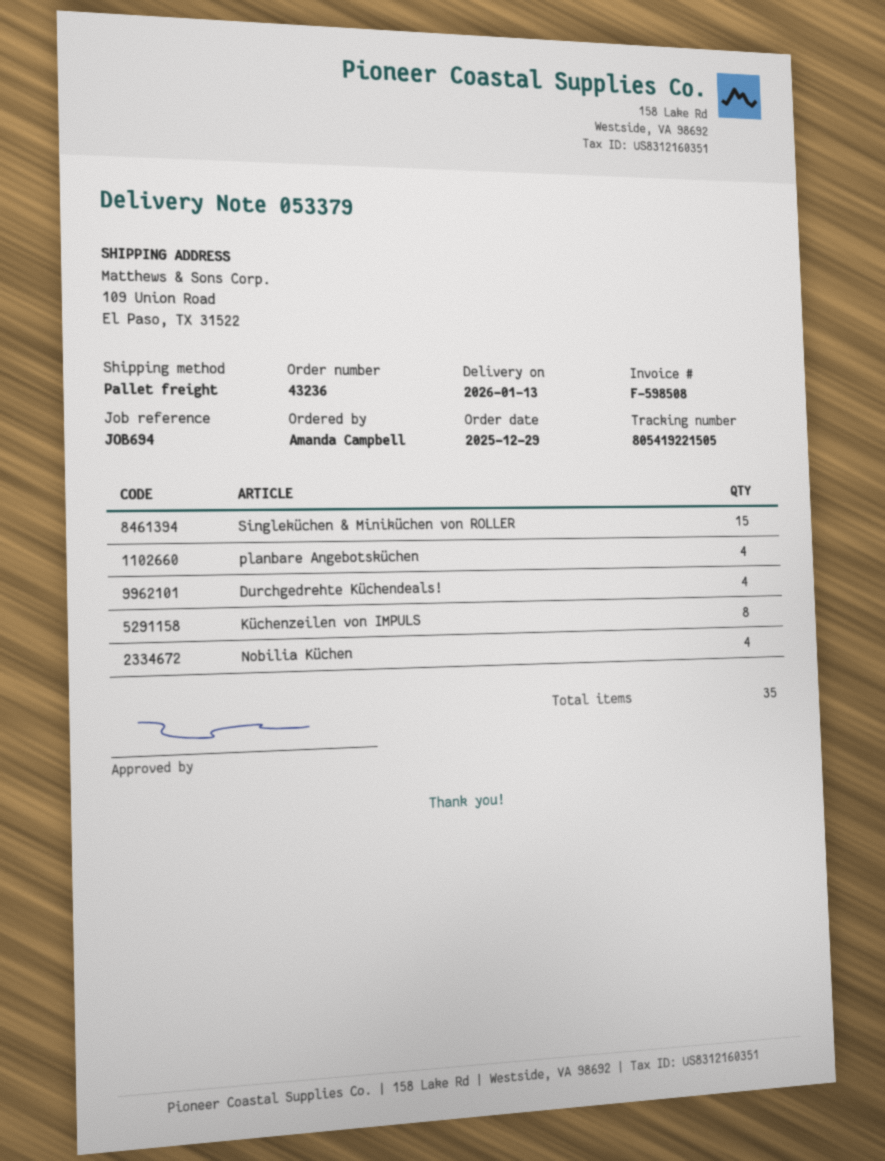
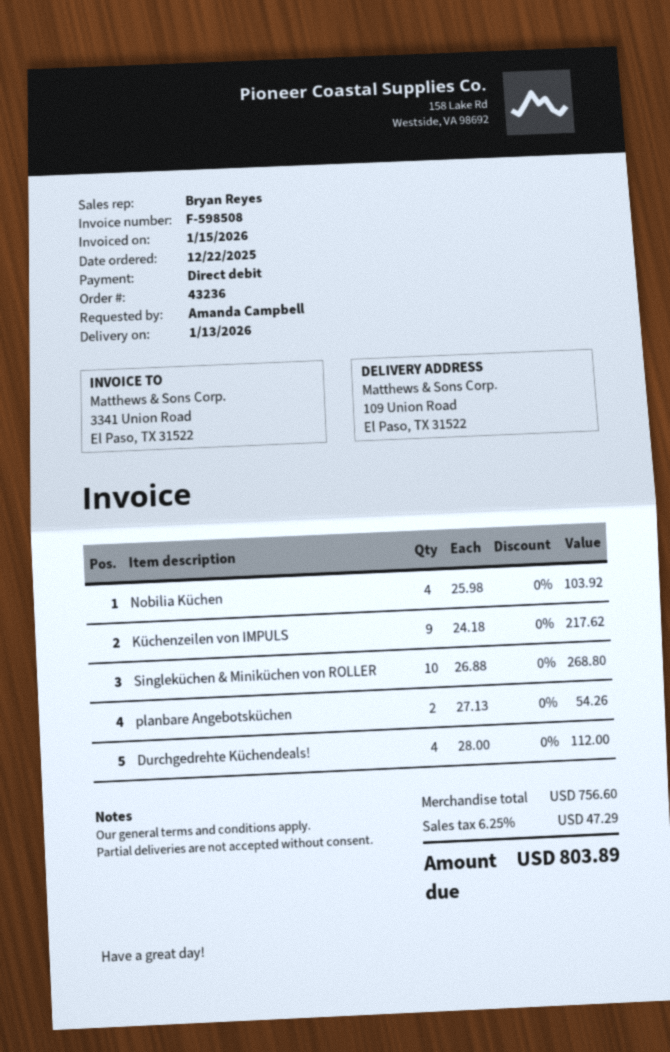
order date: 2025-12-29 -> 2025-12-22
Singleküchen & Miniküchen von ROLLER: 15 -> 10
planbare Angebotsküchen: 4 -> 2
Küchenzeilen von IMPULS: 8 -> 9

